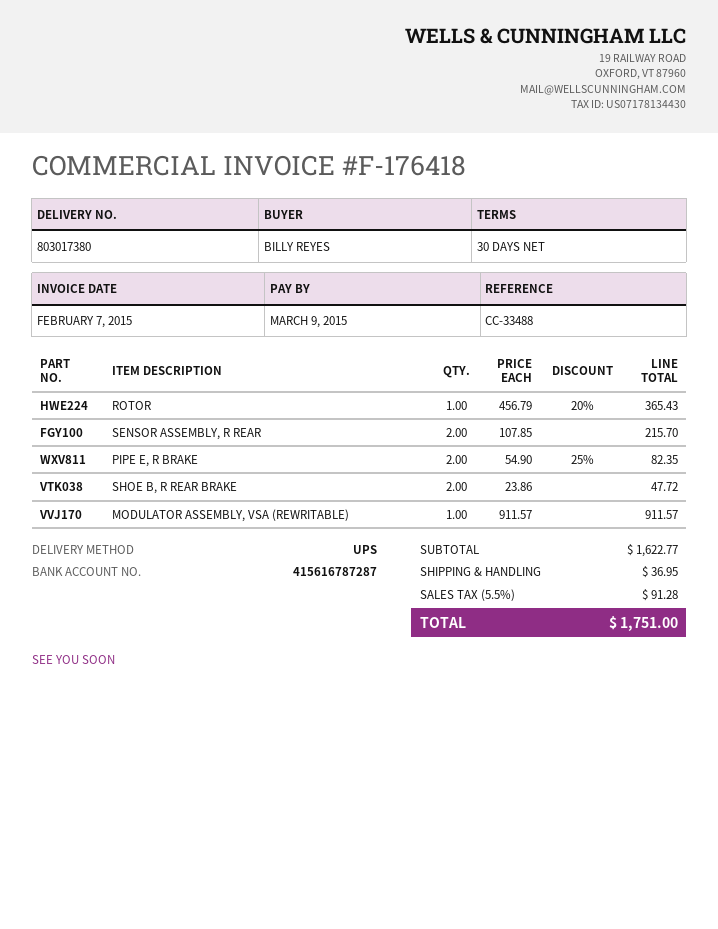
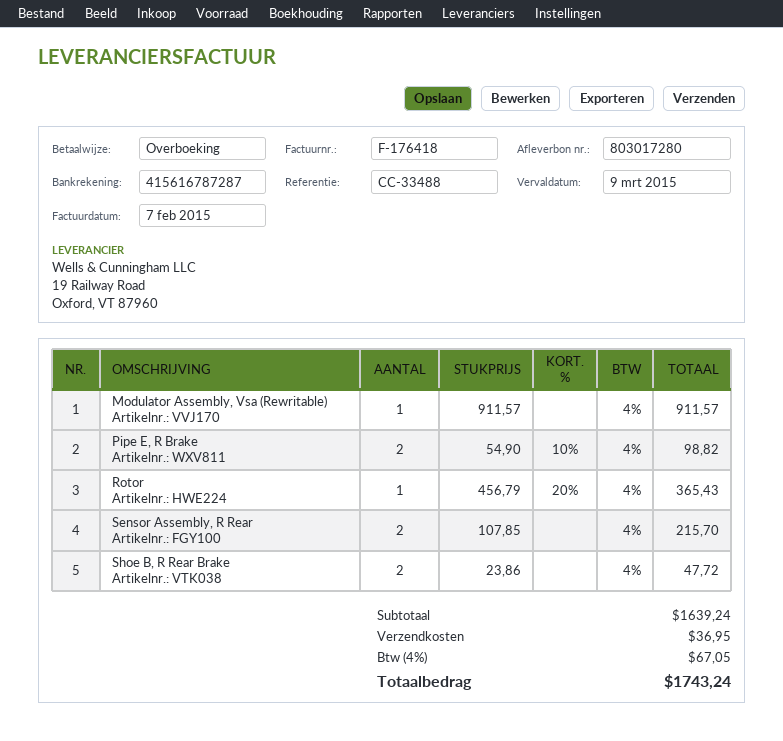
delivery note number: 803017380 -> 803017280
PIPE E, R BRAKE: 2 x 54.90 - 25% = 82.35 -> 2 x 54.90 - 10% = 98.82
subtotal: 1622.77 -> 1639.24
tax: 5.5% = 91.28 -> 4% = 67.05
total: 1751.00 -> 1743.24

